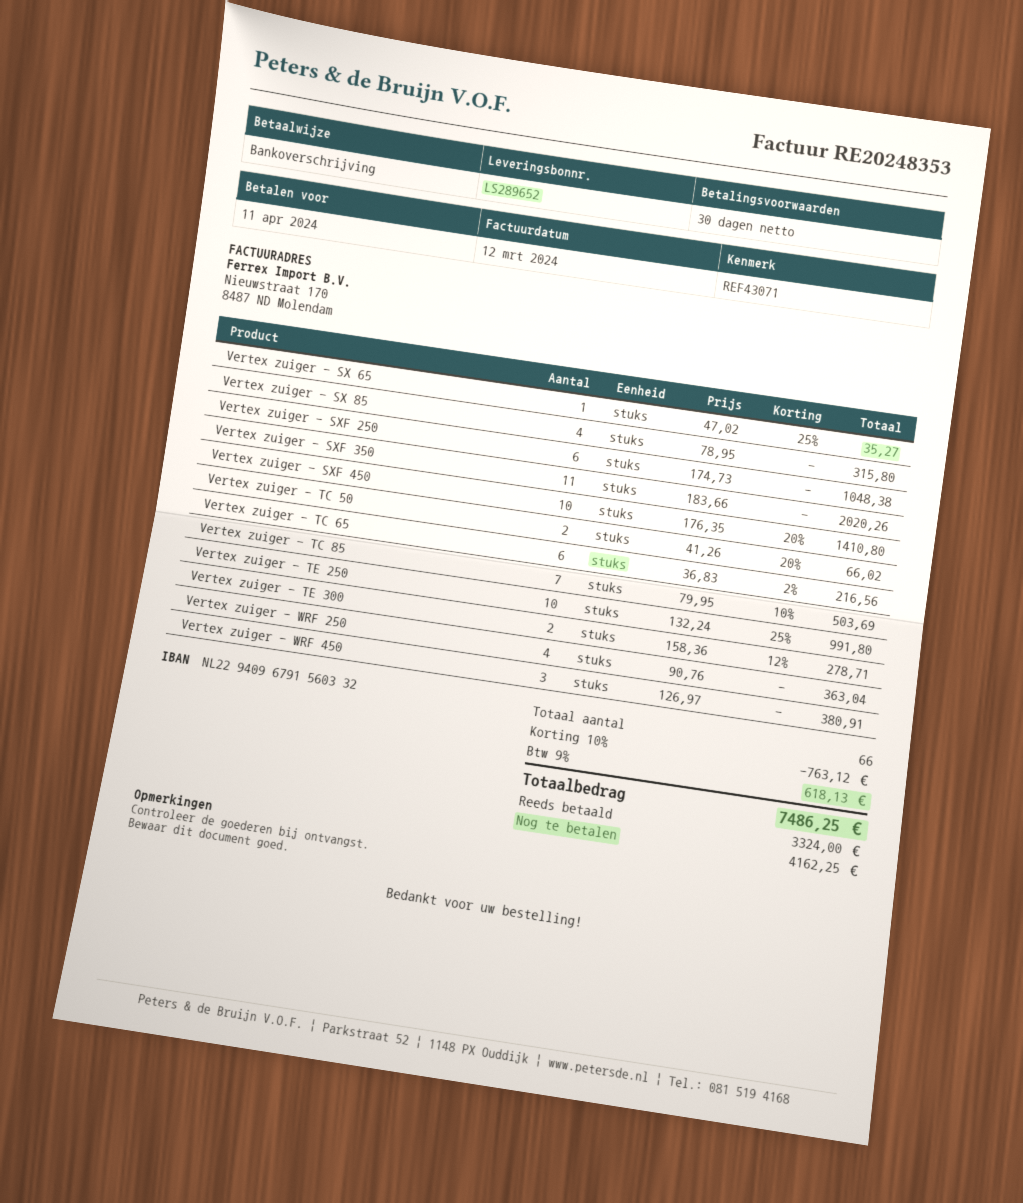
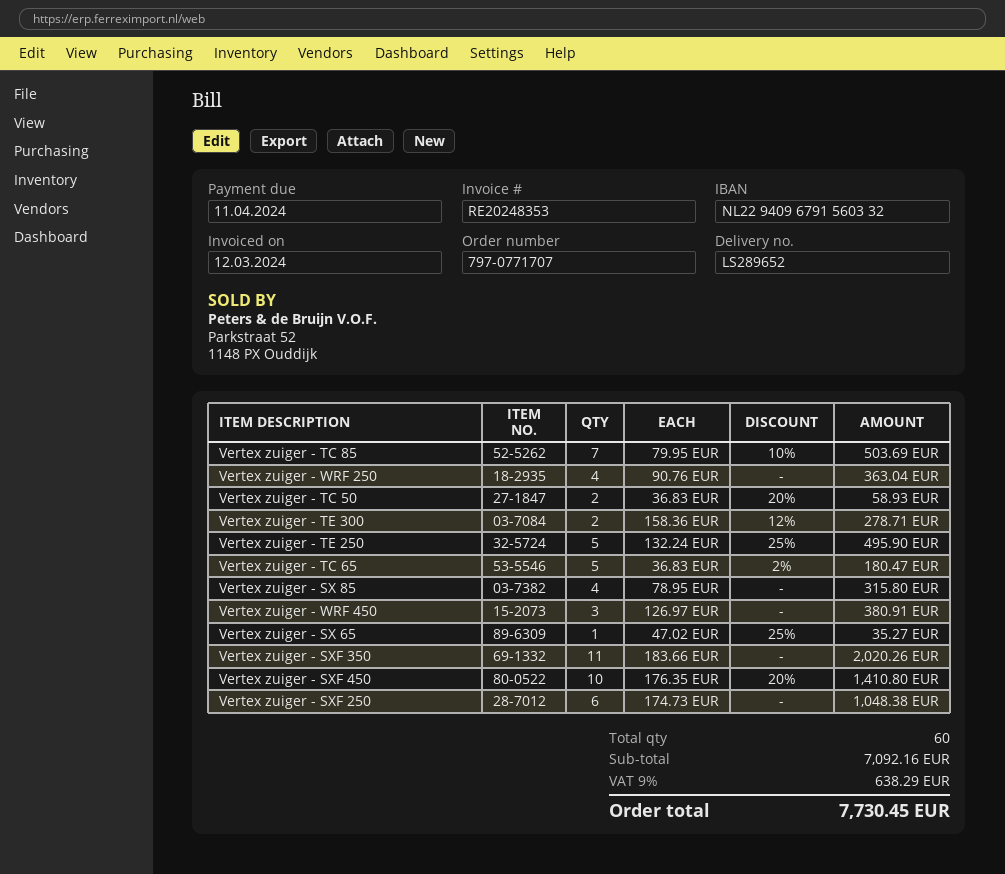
Vertex zuiger - TC 50: 2 x 41.26 - 20% = 66.02 -> 2 x 36.83 - 20% = 58.93
Vertex zuiger - TC 65: 6 x 36.83 - 2% = 216.56 -> 5 x 36.83 - 2% = 180.47
Vertex zuiger - TE 250: 10 x 132.24 - 25% = 991.80 -> 5 x 132.24 - 25% = 495.90
total quantity: 66 -> 60
discount: 10% = 763.12 -> none
tax: 9% = 618.13 -> 9% = 638.29
total: 7486.25 -> 7730.45

